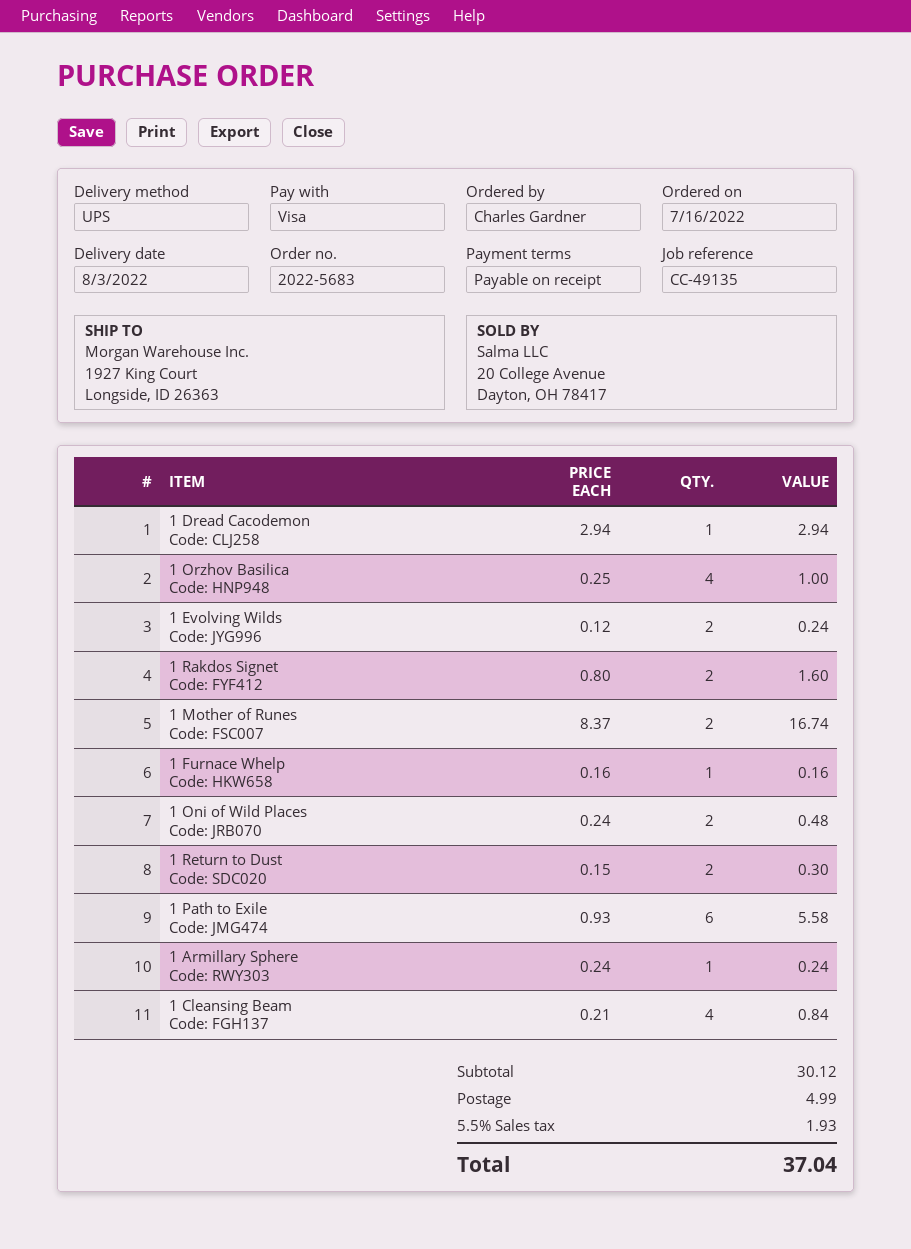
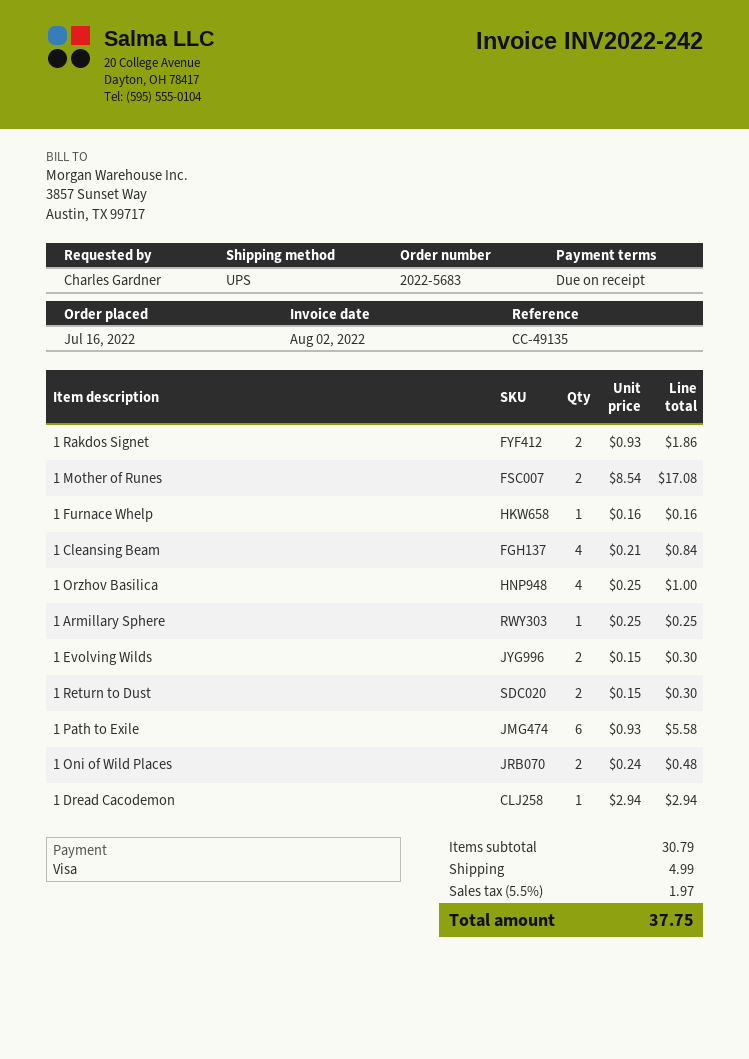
1 Evolving Wilds: 2 x 0.12 = 0.24 -> 2 x 0.15 = 0.30
1 Rakdos Signet: 2 x 0.80 = 1.60 -> 2 x 0.93 = 1.86
1 Mother of Runes: 2 x 8.37 = 16.74 -> 2 x 8.54 = 17.08
1 Armillary Sphere: 1 x 0.24 = 0.24 -> 1 x 0.25 = 0.25
subtotal: 30.12 -> 30.79
tax: 5.5% = 1.93 -> 5.5% = 1.97
total: 37.04 -> 37.75

